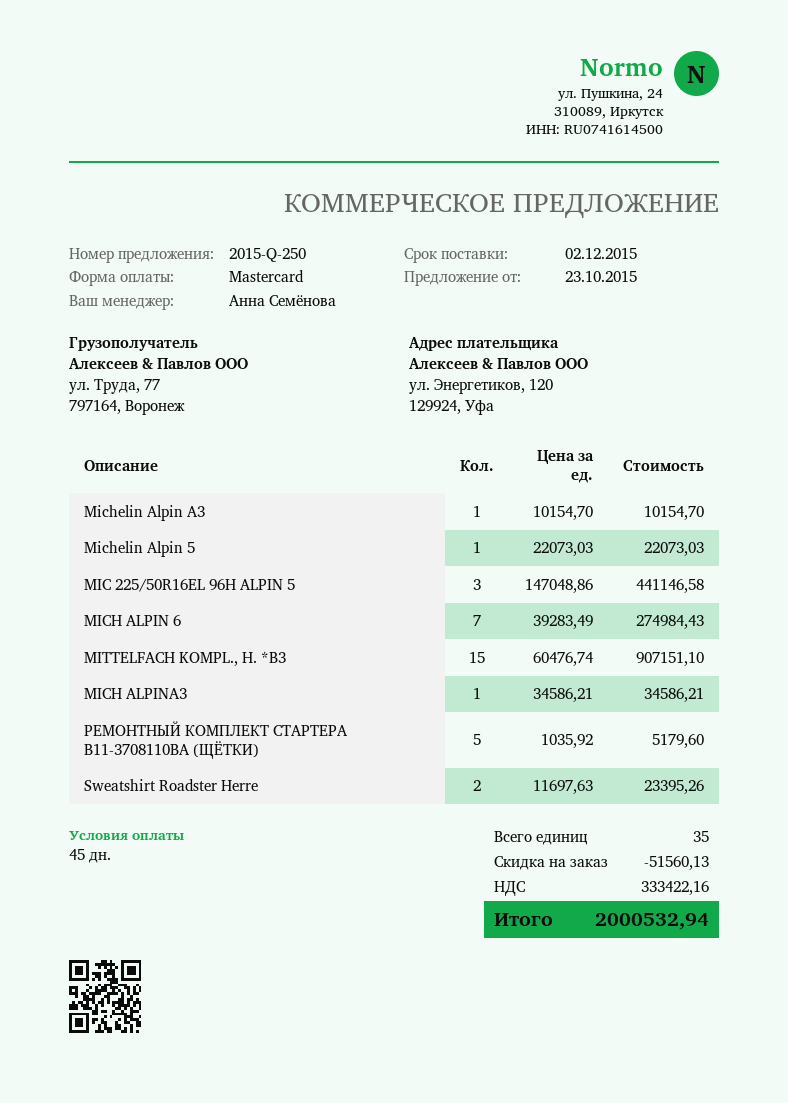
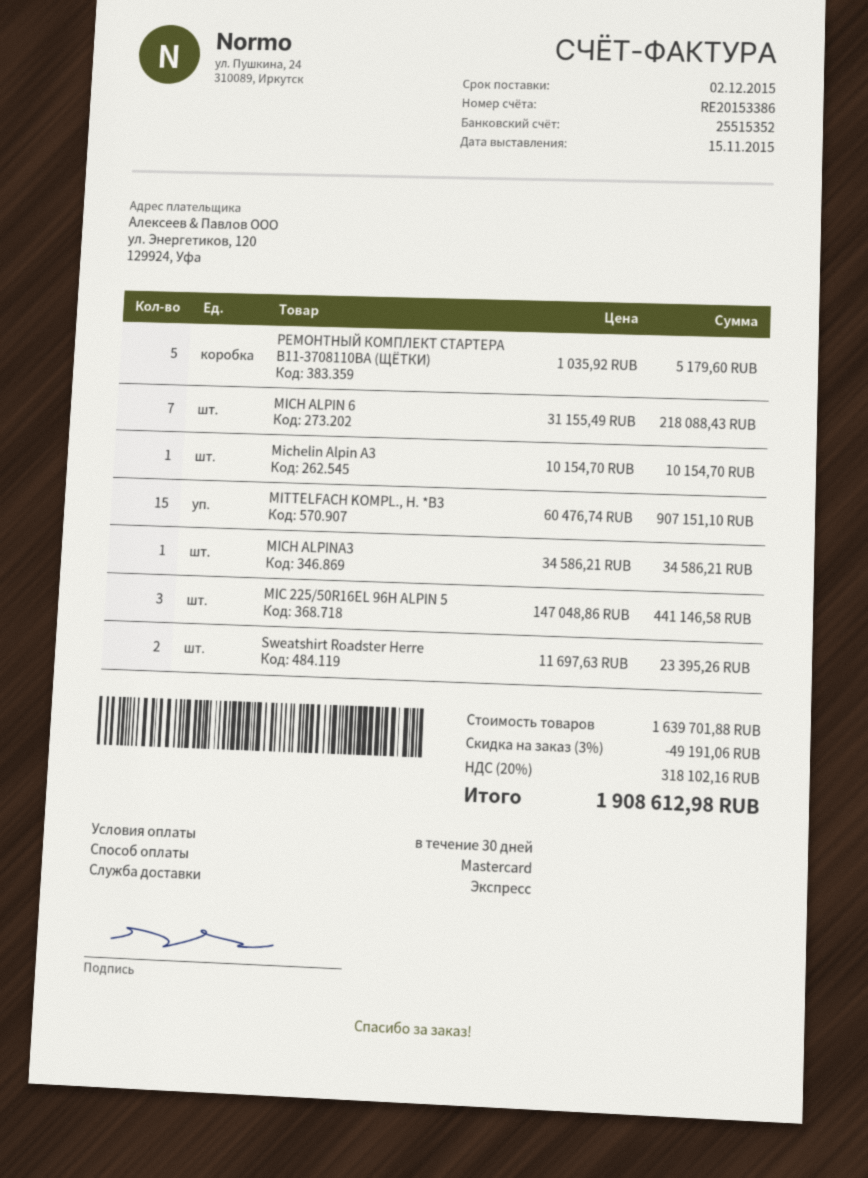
payment terms: 45 days -> 30 days
Michelin Alpin 5: 1 x 22073.03 = 22073.03 -> none
MICH ALPIN 6: 7 x 39283.49 = 274984.43 -> 7 x 31155.49 = 218088.43
discount: 51560.13 -> 49191.06
tax: 333422.16 -> 318102.16
total: 2000532.94 -> 1908612.98

